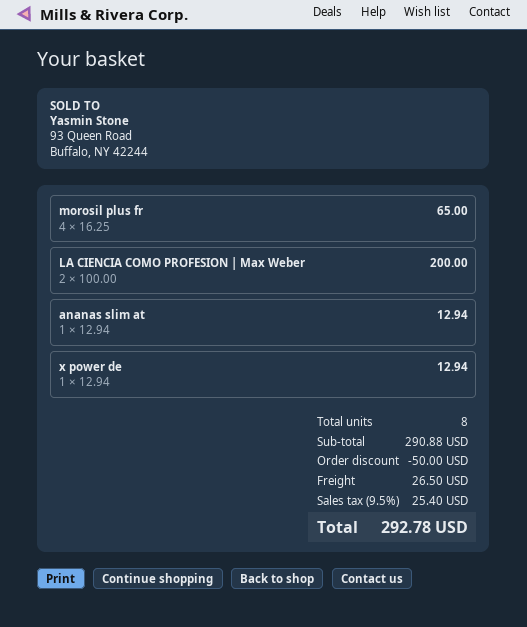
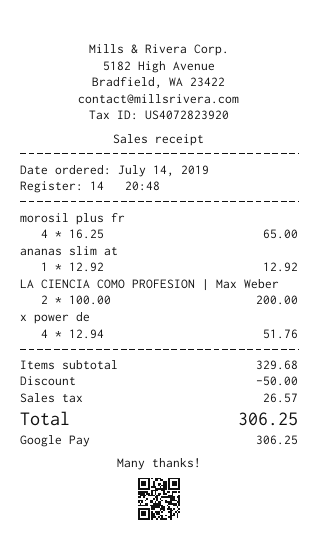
ananas slim at: 1 x 12.94 = 12.94 -> 1 x 12.92 = 12.92
x power de: 1 x 12.94 = 12.94 -> 4 x 12.94 = 51.76
subtotal: 290.88 -> 329.68
shipping: 26.50 -> none
tax: 25.40 -> 26.57
total: 292.78 -> 306.25

